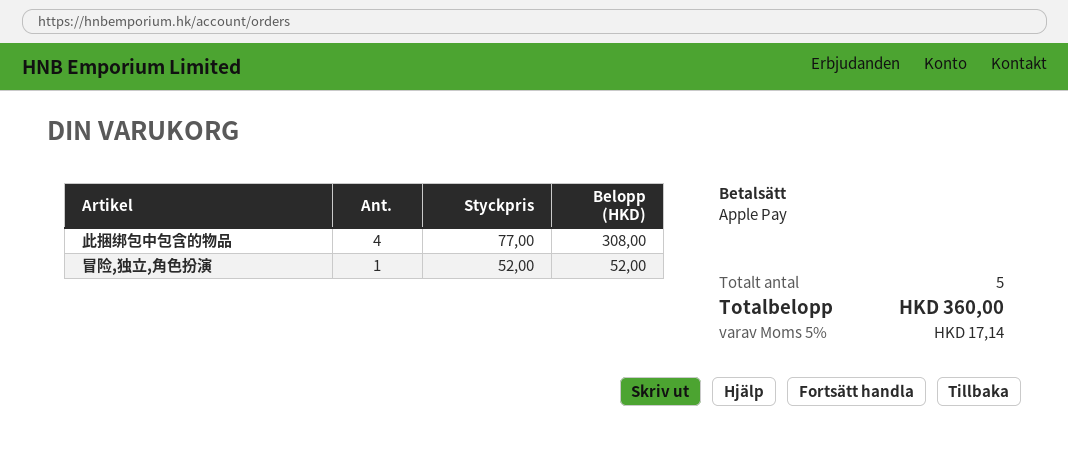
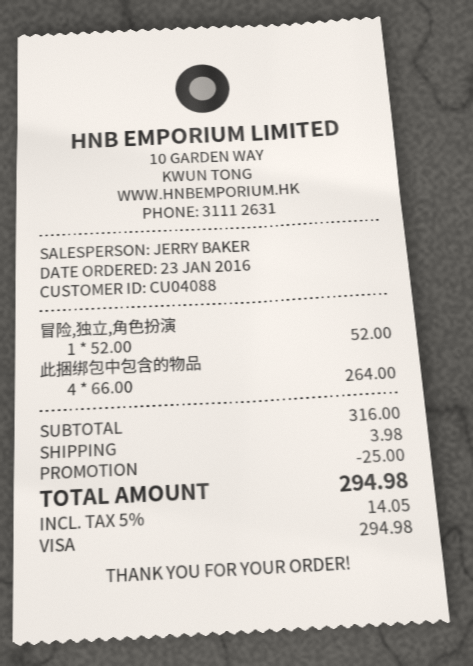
payment method: Apple Pay -> Visa
此捆绑包中包含的物品: 4 x 77.00 = 308.00 -> 4 x 66.00 = 264.00
discount: none -> 25.00
shipping: none -> 3.98
tax: 5% = 17.14 -> 5% = 14.05
total: 360.00 -> 294.98

